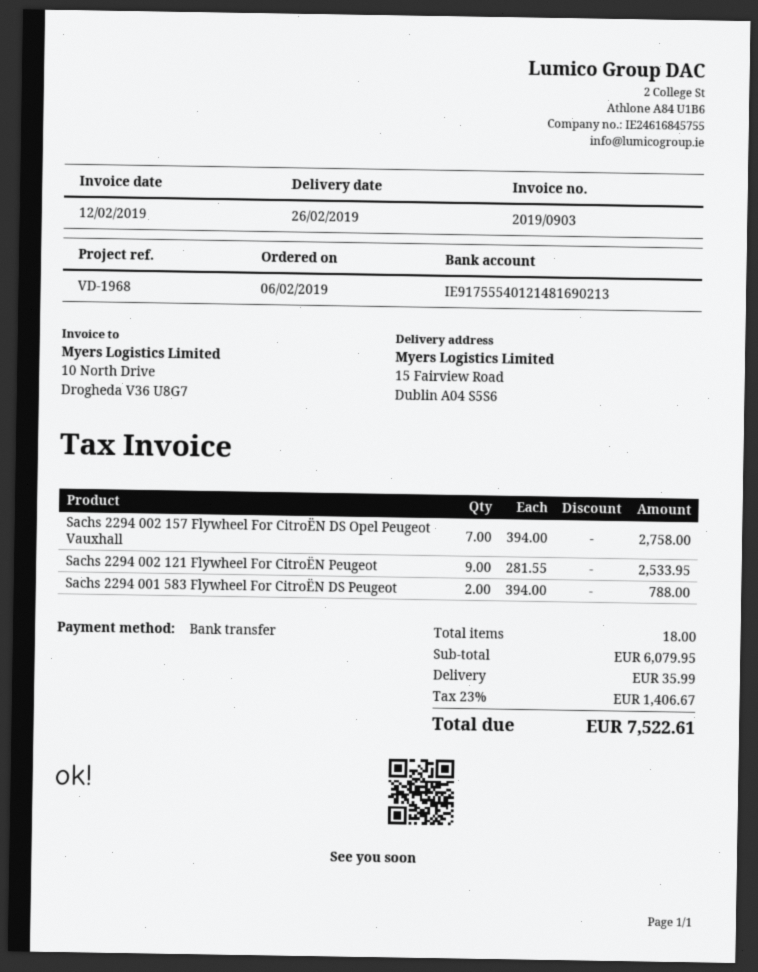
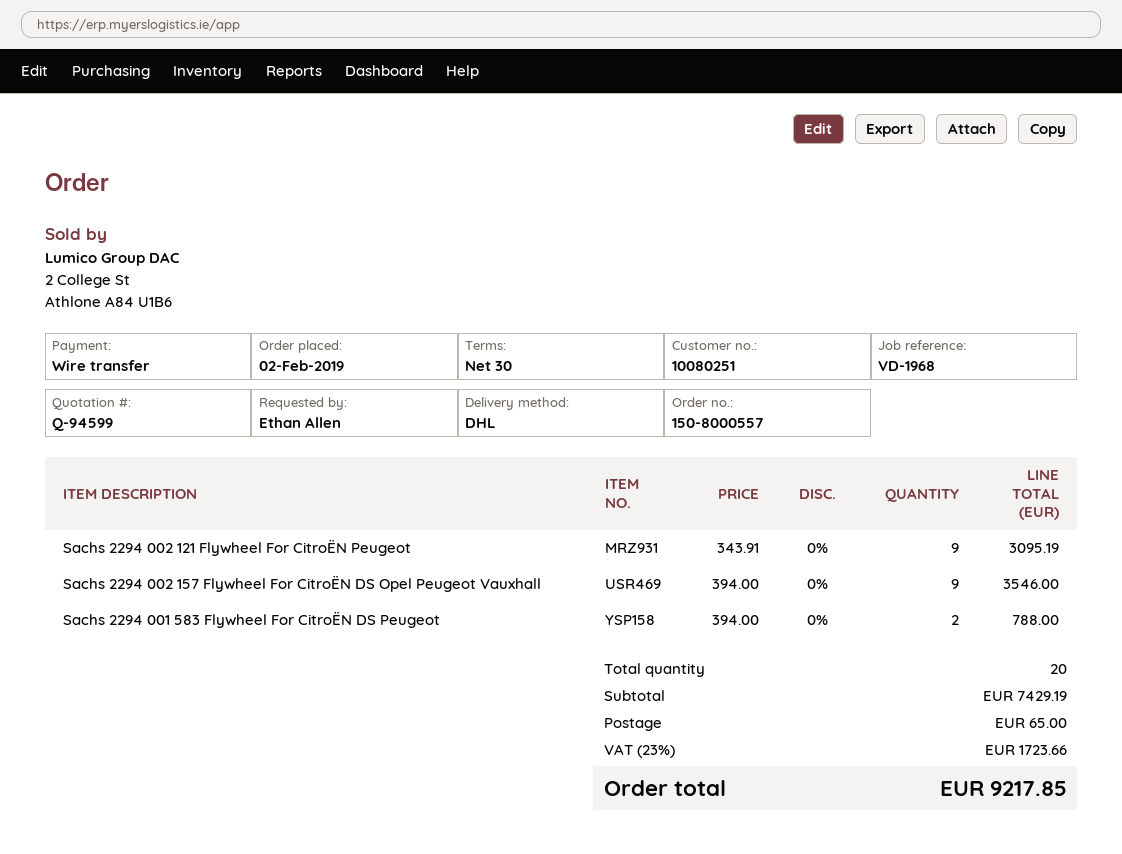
order date: 2019-02-06 -> 2019-02-02
Sachs 2294 002 157 Flywheel For CitroËN DS Opel Peugeot Vauxhall: 7 x 394.00 = 2758.00 -> 9 x 394.00 = 3546.00
Sachs 2294 002 121 Flywheel For CitroËN Peugeot: 9 x 281.55 = 2533.95 -> 9 x 343.91 = 3095.19
total quantity: 18 -> 20
subtotal: 6079.95 -> 7429.19
shipping: 35.99 -> 65.00
tax: 23% = 1406.67 -> 23% = 1723.66
total: 7522.61 -> 9217.85

